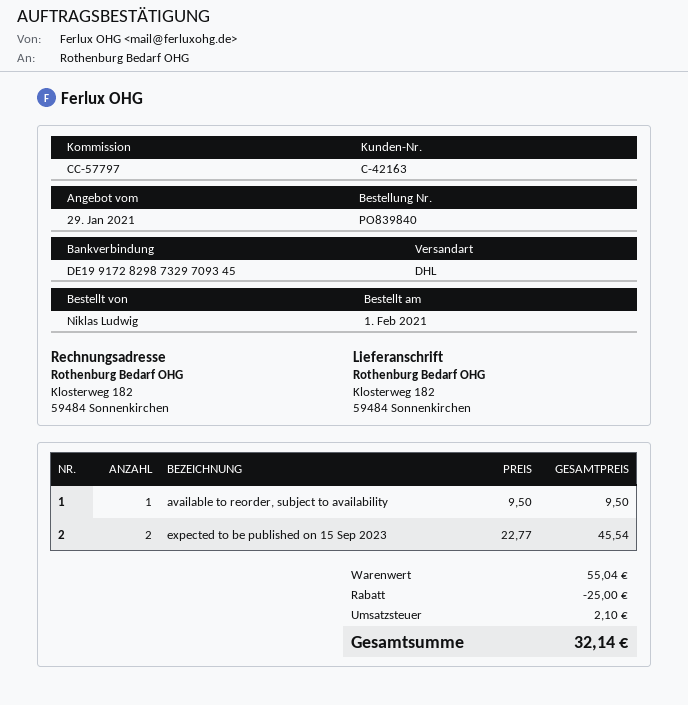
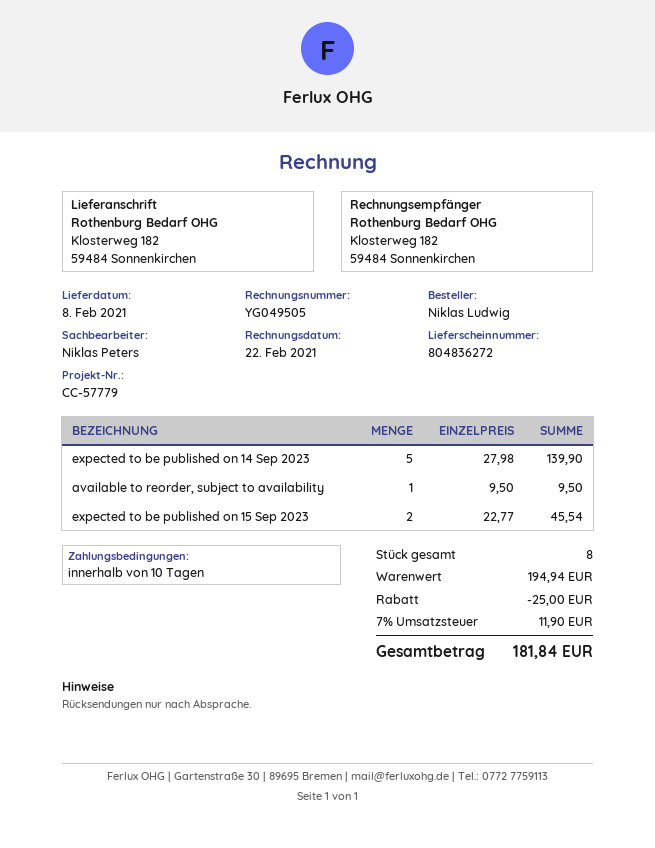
reference: CC-57797 -> CC-57779
expected to be published on 14 Sep 2023: none -> 5 x 27.98 = 139.90
subtotal: 55.04 -> 194.94
tax: 2.10 -> 11.90
total: 32.14 -> 181.84

